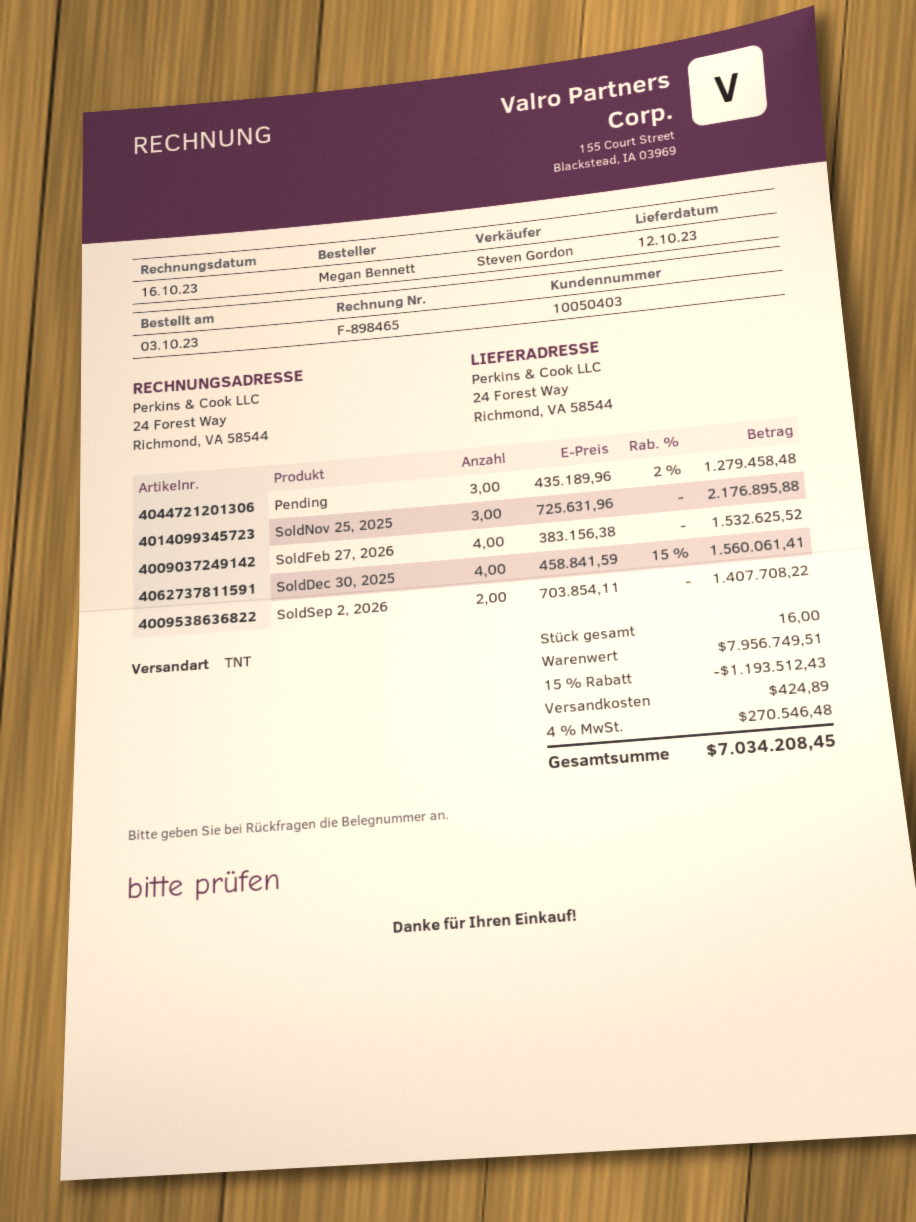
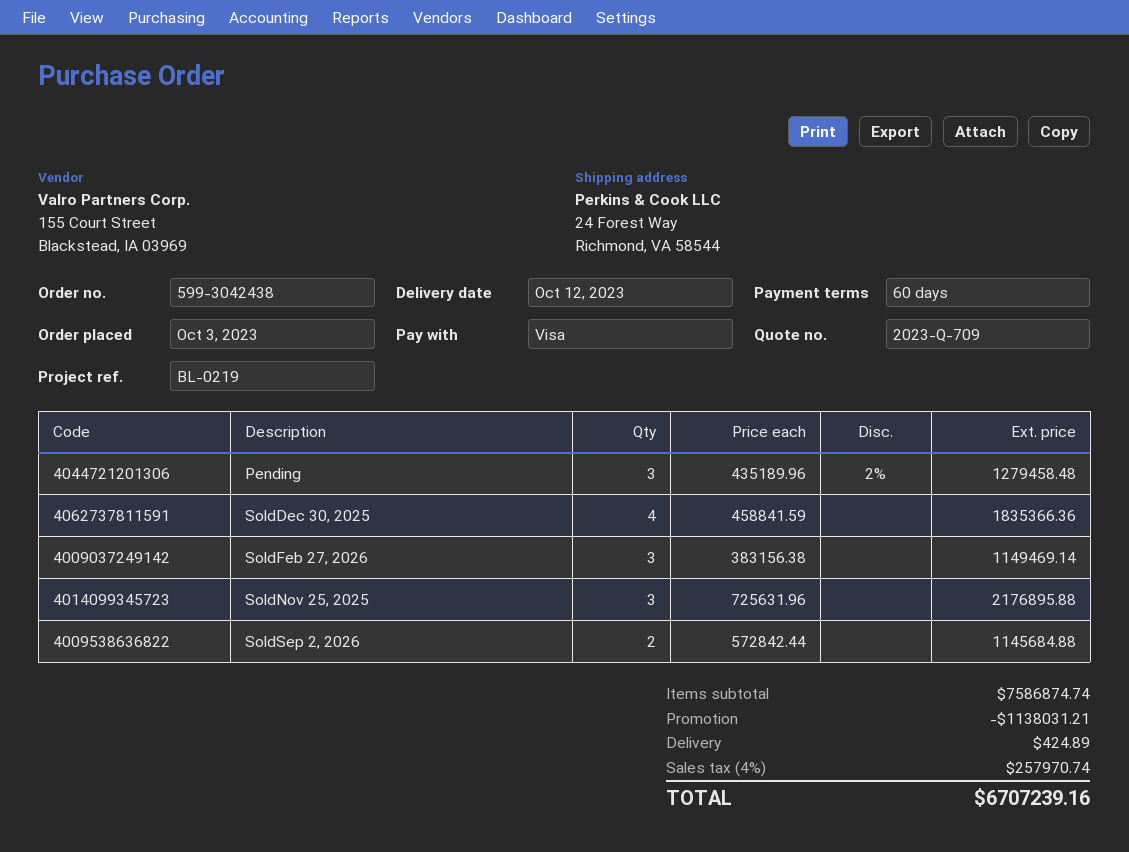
SoldFeb 27, 2026: 4 x 383156.38 = 1532625.52 -> 3 x 383156.38 = 1149469.14
SoldDec 30, 2025: 4 x 458841.59 - 15% = 1560061.41 -> 4 x 458841.59 = 1835366.36
SoldSep 2, 2026: 2 x 703854.11 = 1407708.22 -> 2 x 572842.44 = 1145684.88
subtotal: 7956749.51 -> 7586874.74
discount: 1193512.43 -> 1138031.21
tax: 4% = 270546.48 -> 4% = 257970.74
total: 7034208.45 -> 6707239.16

